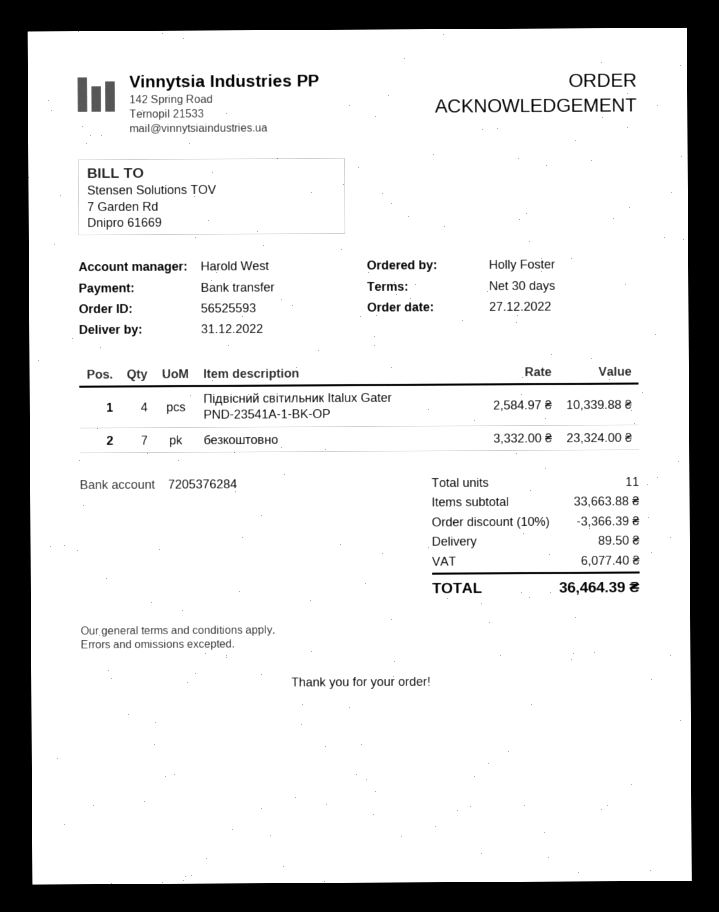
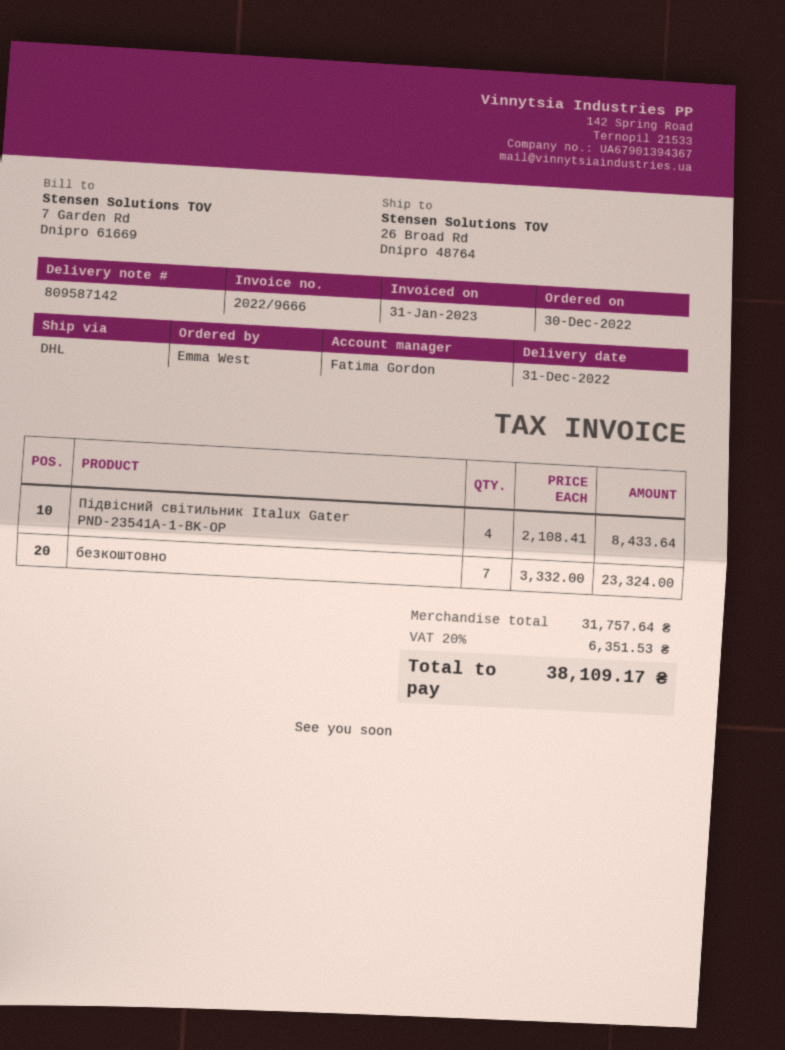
order date: 2022-12-27 -> 2022-12-30
ordered by: Holly Foster -> Emma West
sales rep: Harold West -> Fatima Gordon
Підвісний світильник Italux Gater PND-23541A-1-BK-OP: 4 x 2584.97 = 10339.88 -> 4 x 2108.41 = 8433.64
subtotal: 33663.88 -> 31757.64
discount: 10% = 3366.39 -> none
shipping: 89.50 -> none
tax: 6077.40 -> 6351.53
total: 36464.39 -> 38109.17

